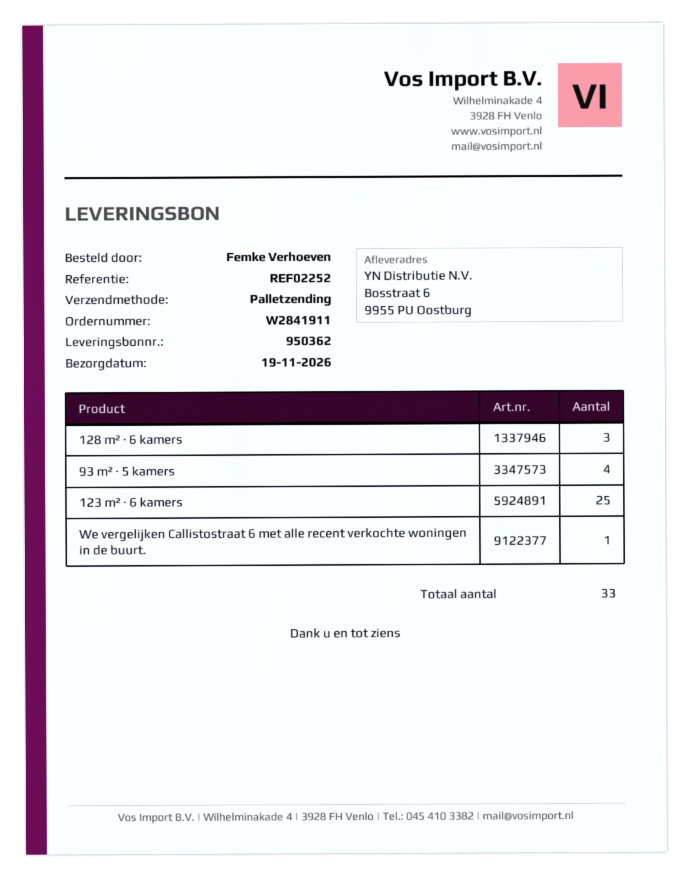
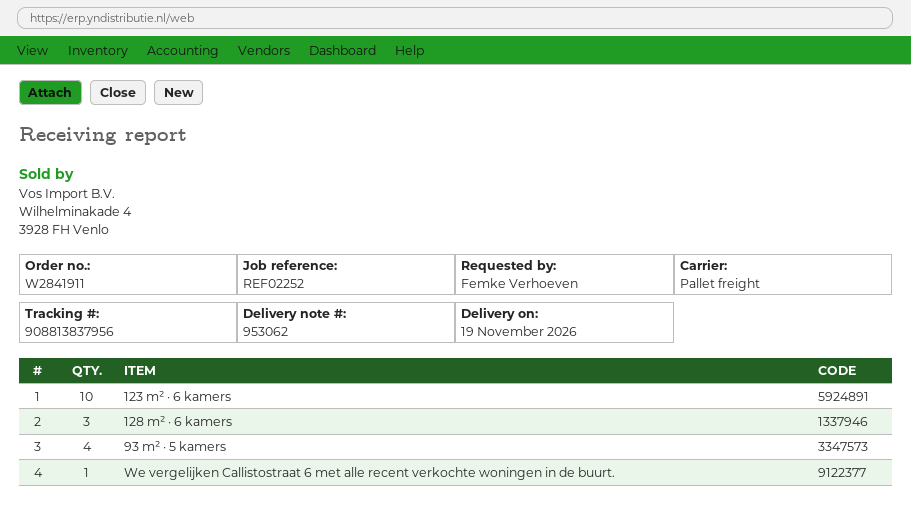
delivery note number: 950362 -> 953062
123 m² · 6 kamers: 25 -> 10

